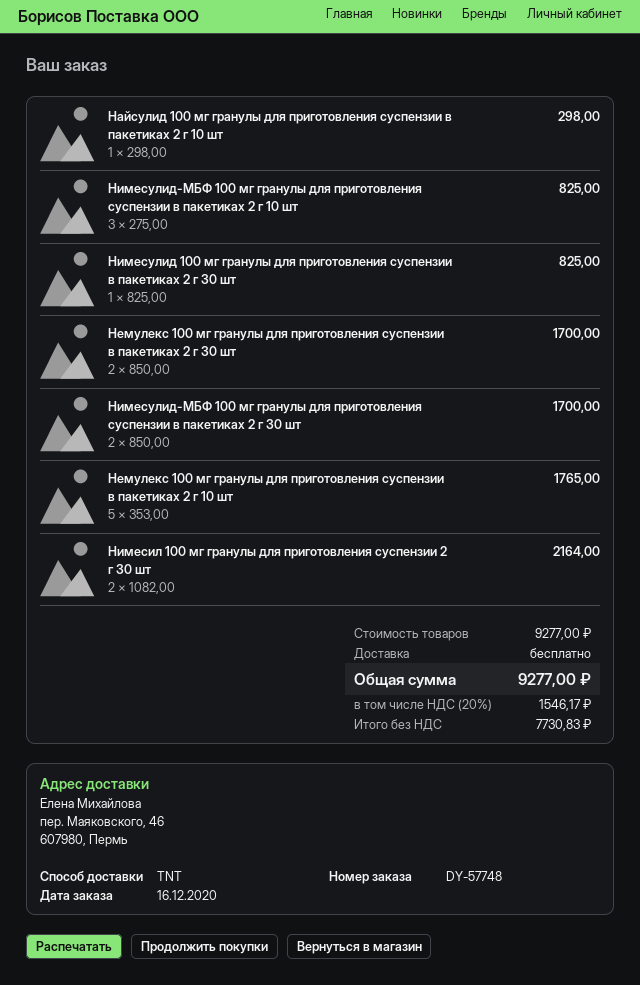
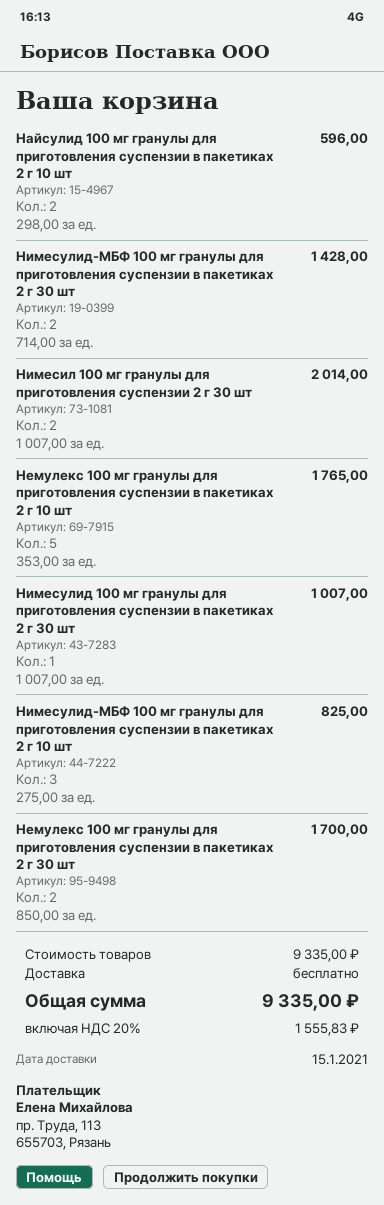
Найсулид 100 мг гранулы для приготовления суспензии в пакетиках 2 г 10 шт: 1 x 298.00 = 298.00 -> 2 x 298.00 = 596.00
Нимесулид 100 мг гранулы для приготовления суспензии в пакетиках 2 г 30 шт: 1 x 825.00 = 825.00 -> 1 x 1007.00 = 1007.00
Нимесулид-МБФ 100 мг гранулы для приготовления суспензии в пакетиках 2 г 30 шт: 2 x 850.00 = 1700.00 -> 2 x 714.00 = 1428.00
Нимесил 100 мг гранулы для приготовления суспензии 2 г 30 шт: 2 x 1082.00 = 2164.00 -> 2 x 1007.00 = 2014.00
subtotal: 9277.00 -> 9335.00
tax: 20% = 1546.17 -> 20% = 1555.83
total: 9277.00 -> 9335.00

